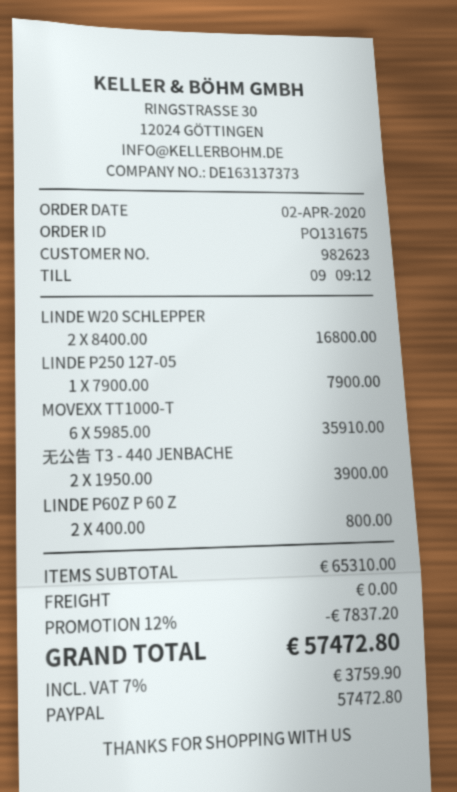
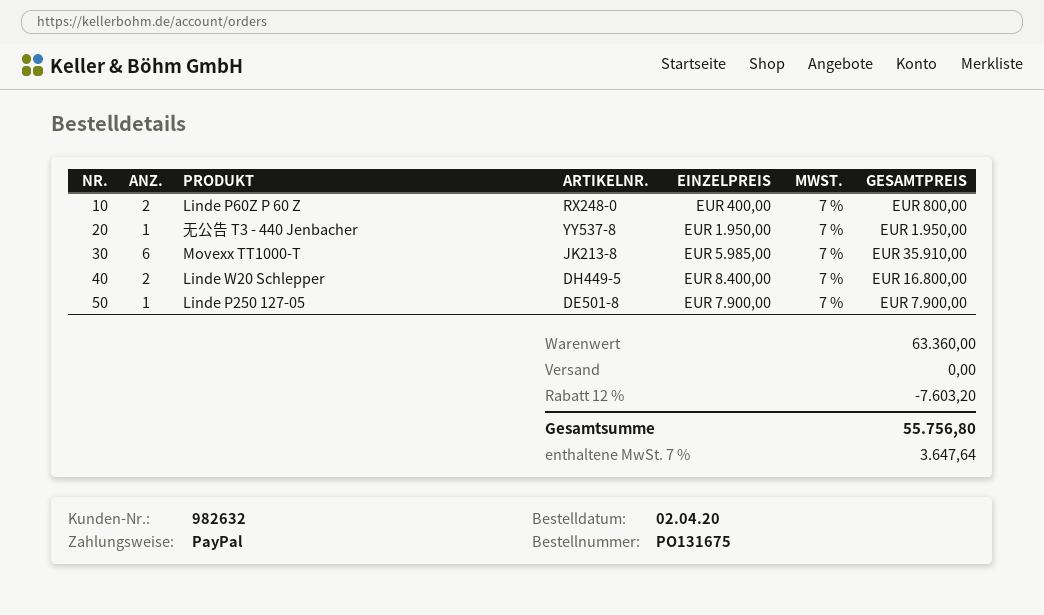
customer number: 982623 -> 982632
无公告 T3 - 440 JENBACHE: 2 x 1950.00 = 3900.00 -> 1 x 1950.00 = 1950.00
subtotal: 65310.00 -> 63360.00
discount: 12% = 7837.20 -> 12% = 7603.20
tax: 7% = 3759.90 -> 7% = 3647.64
total: 57472.80 -> 55756.80

